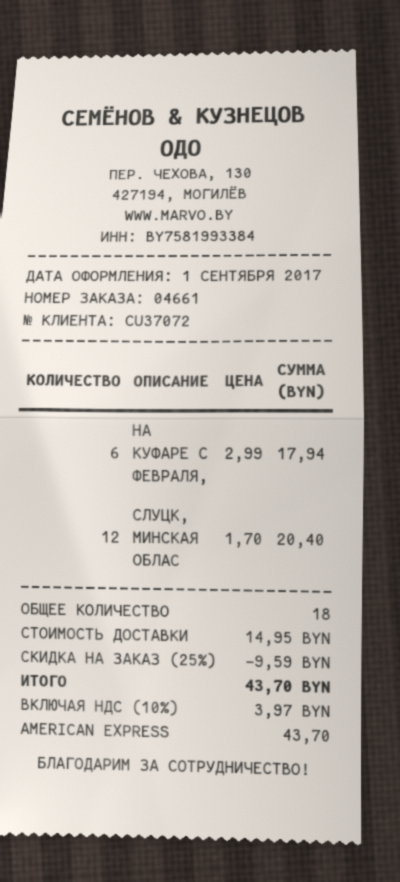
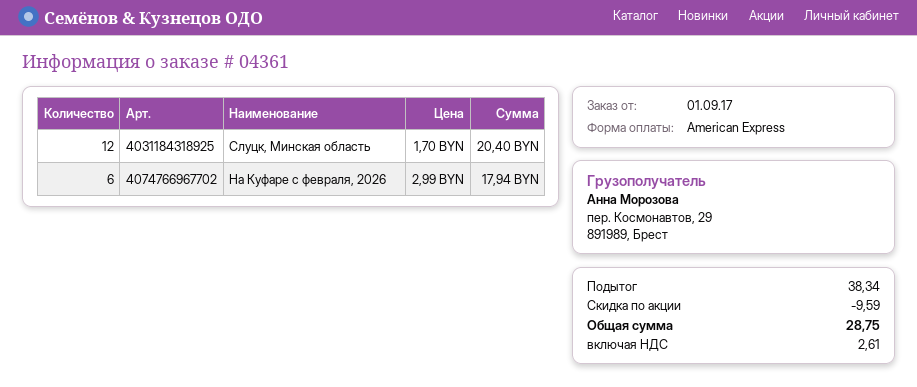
order number: 04661 -> 04361
shipping: 14.95 -> none
tax: 3.97 -> 2.61
total: 43.70 -> 28.75

